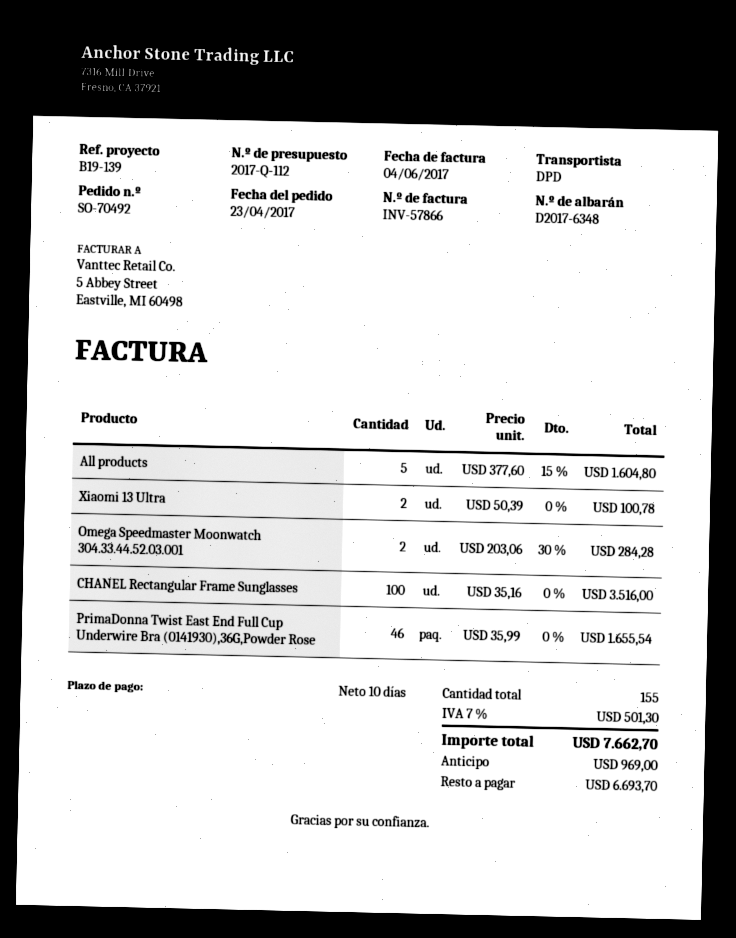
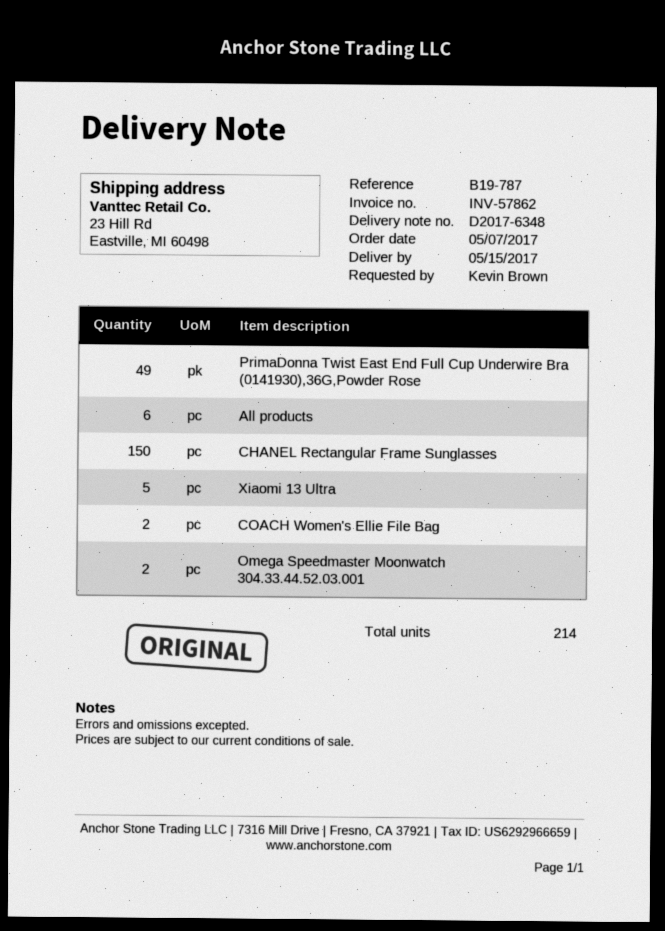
order date: 2017-04-23 -> 2017-05-07
invoice number: INV-57866 -> INV-57862
reference: B19-139 -> B19-787
All products: 5 -> 6
Xiaomi 13 Ultra: 2 -> 5
CHANEL Rectangular Frame Sunglasses: 100 -> 150
PrimaDonna Twist East End Full Cup Underwire Bra (0141930),36G,Powder Rose: 46 -> 49
COACH Women's Ellie File Bag: none -> 2
total quantity: 155 -> 214

